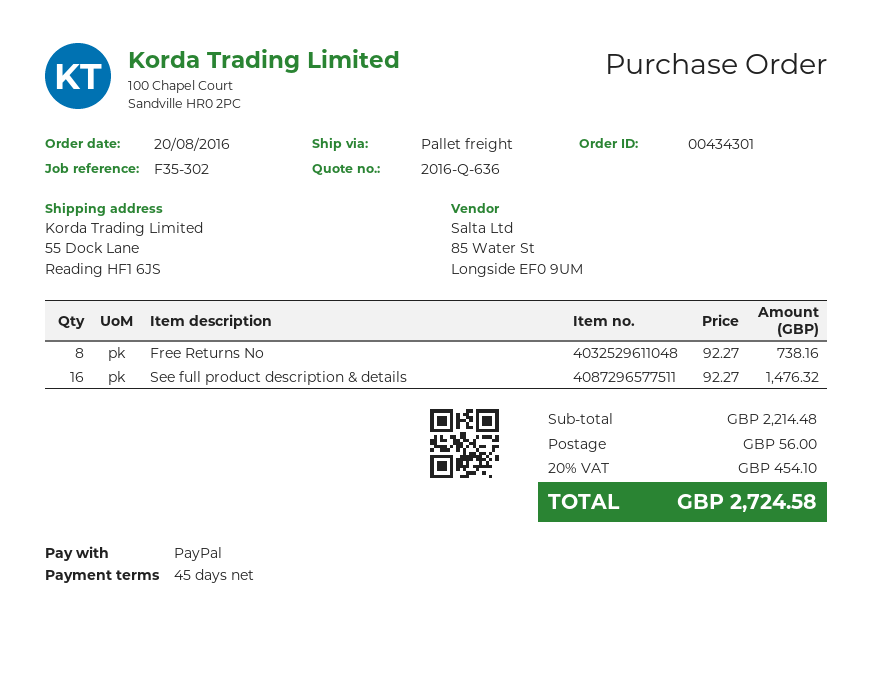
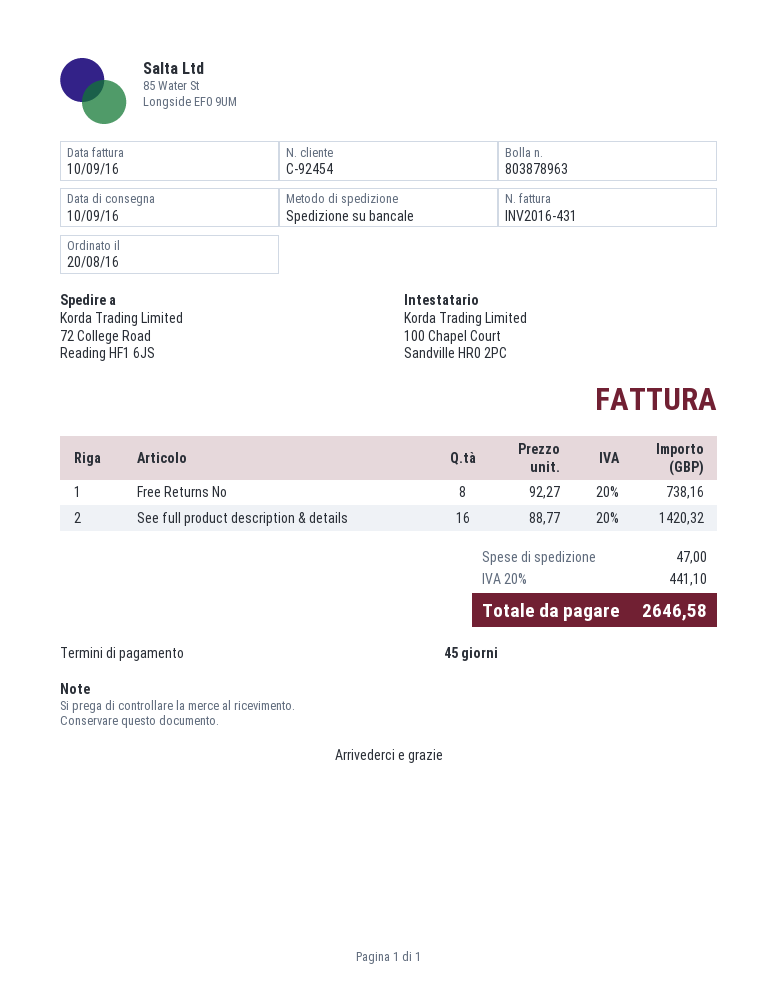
ship to: 55 Dock Lane, Reading HF1 6JS -> 72 College Road, Reading HF1 6JS
See full product description & details: 16 x 92.27 = 1476.32 -> 16 x 88.77 = 1420.32
shipping: 56.00 -> 47.00
tax: 20% = 454.10 -> 20% = 441.10
total: 2724.58 -> 2646.58

